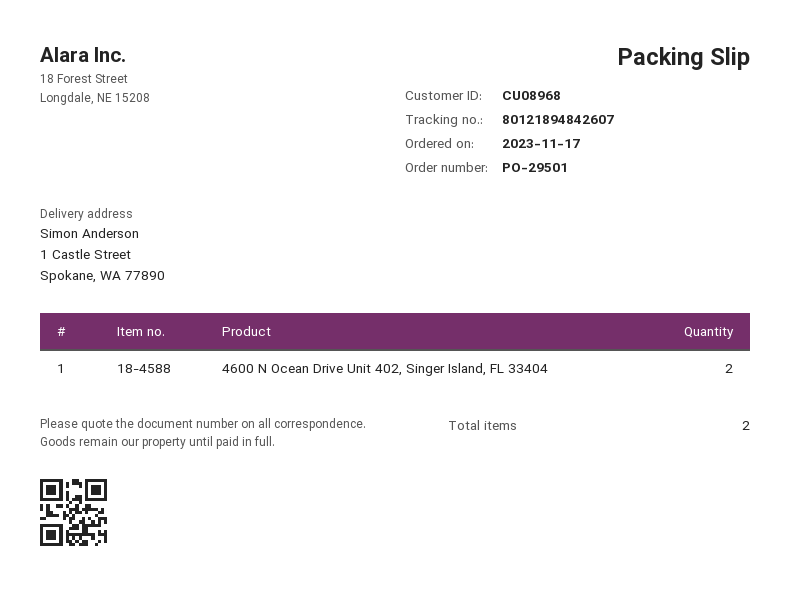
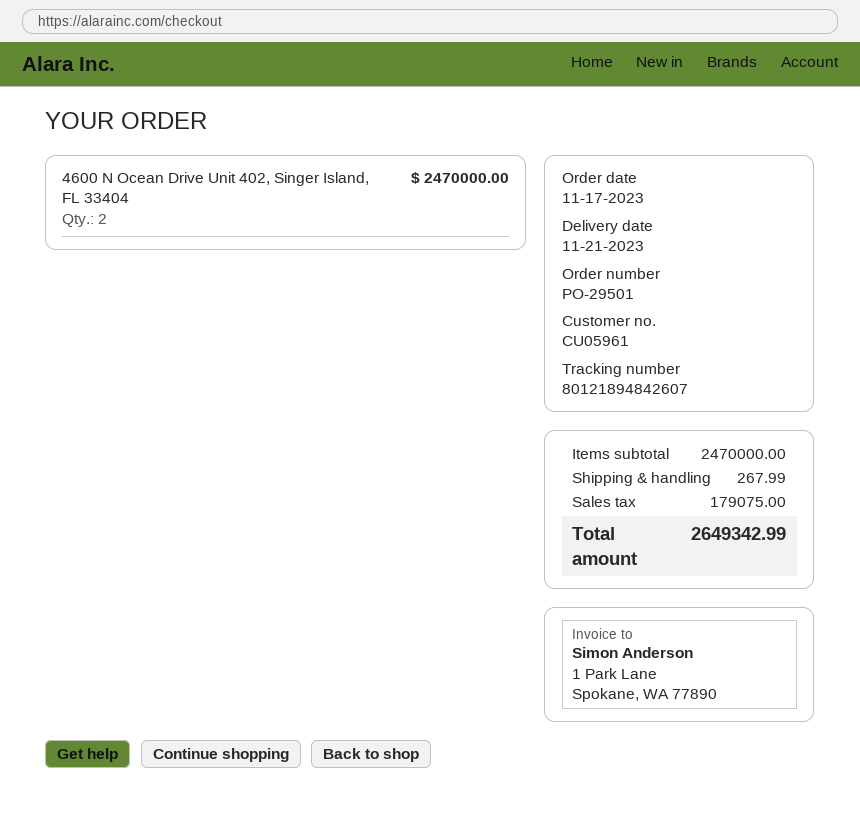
customer number: CU08968 -> CU05961

